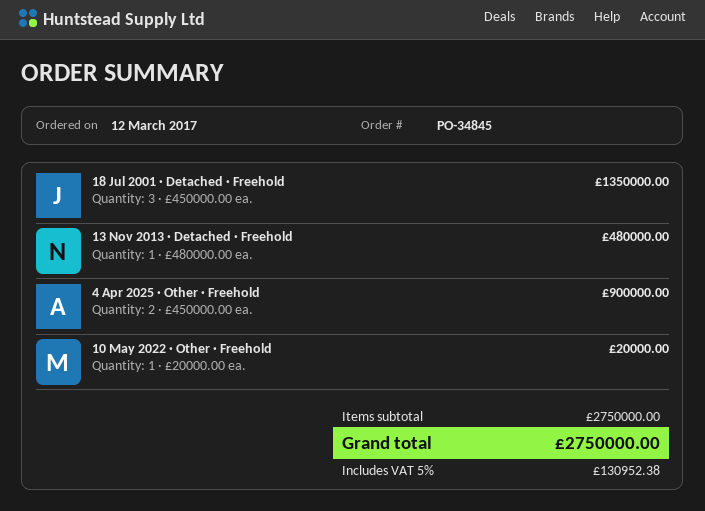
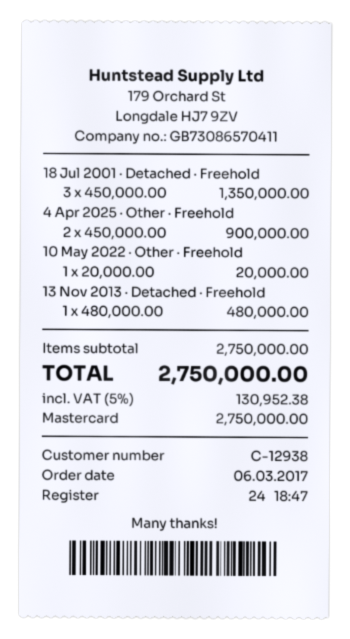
order date: 2017-03-12 -> 2017-03-06

